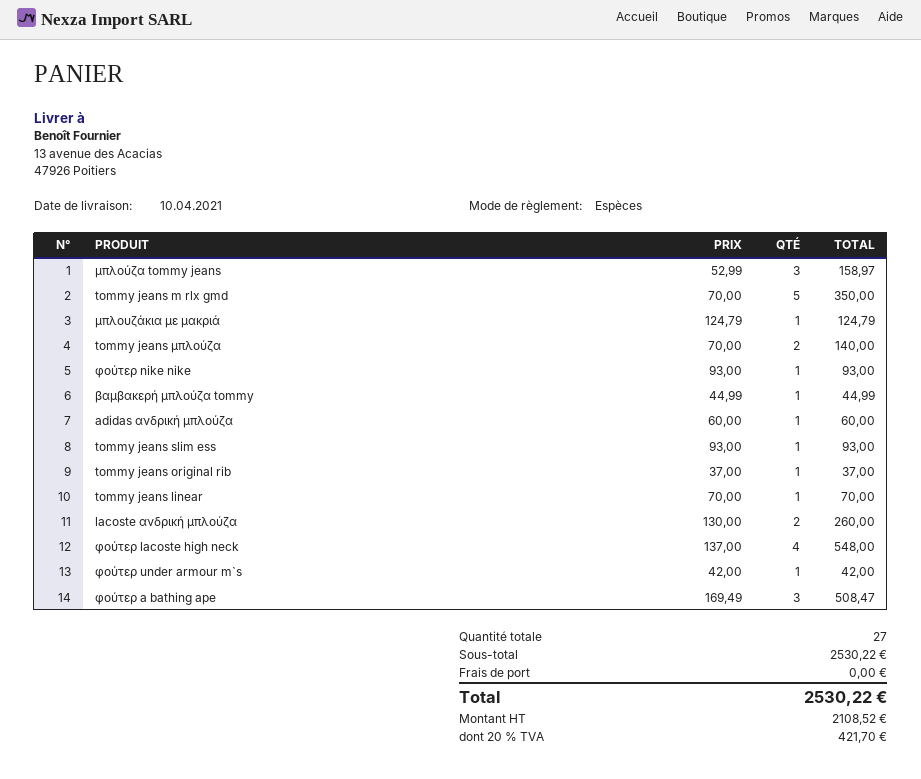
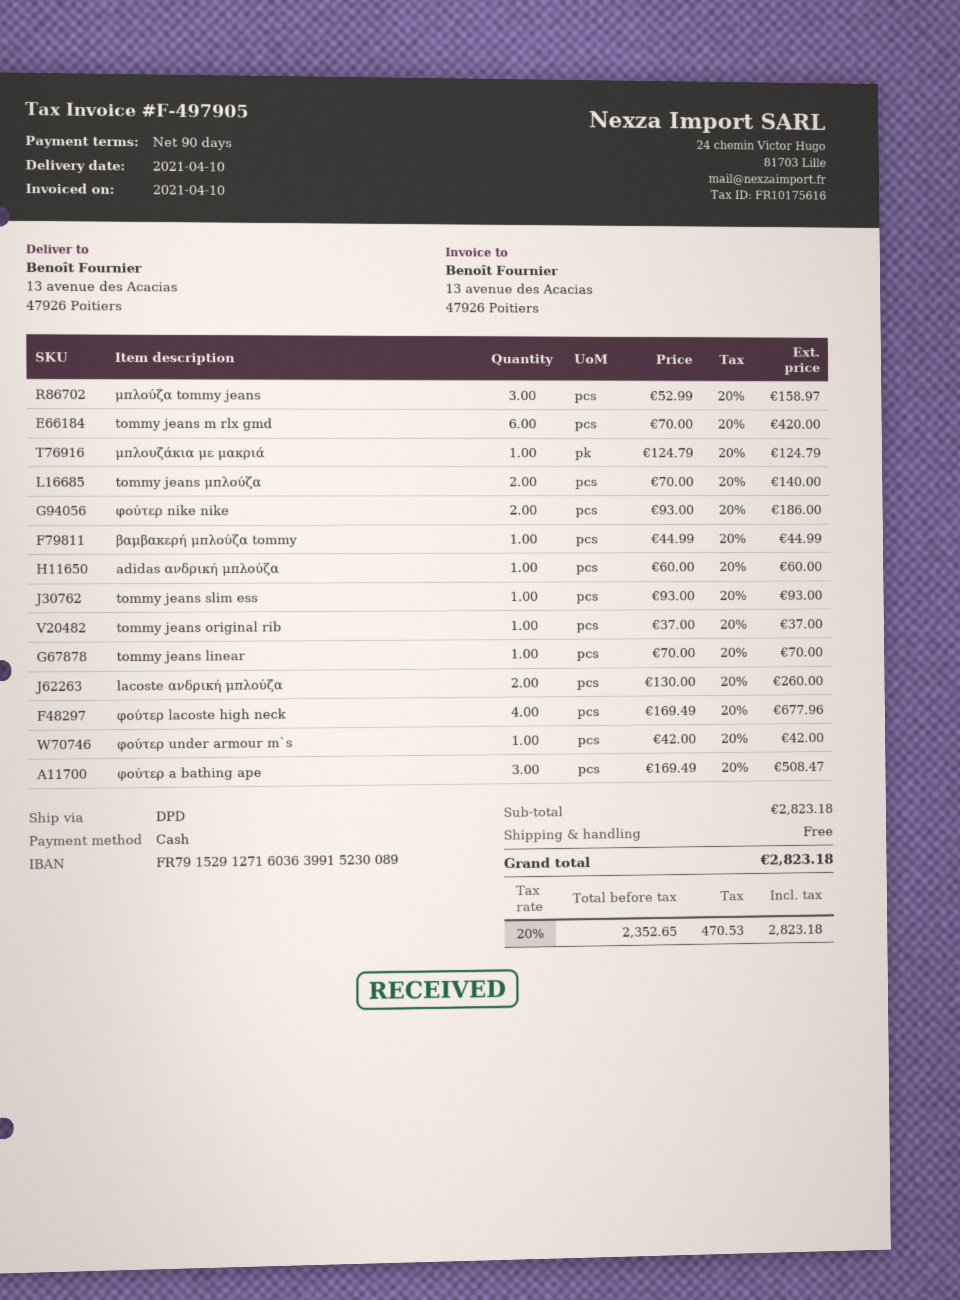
tommy jeans m rlx gmd: 5 x 70.00 = 350.00 -> 6 x 70.00 = 420.00
φούτερ nike nike: 1 x 93.00 = 93.00 -> 2 x 93.00 = 186.00
φούτερ lacoste high neck: 4 x 137.00 = 548.00 -> 4 x 169.49 = 677.96
subtotal: 2530.22 -> 2823.18
net: 2108.52 -> 2352.65
tax: 20% = 421.70 -> 20% = 470.53
total: 2530.22 -> 2823.18

